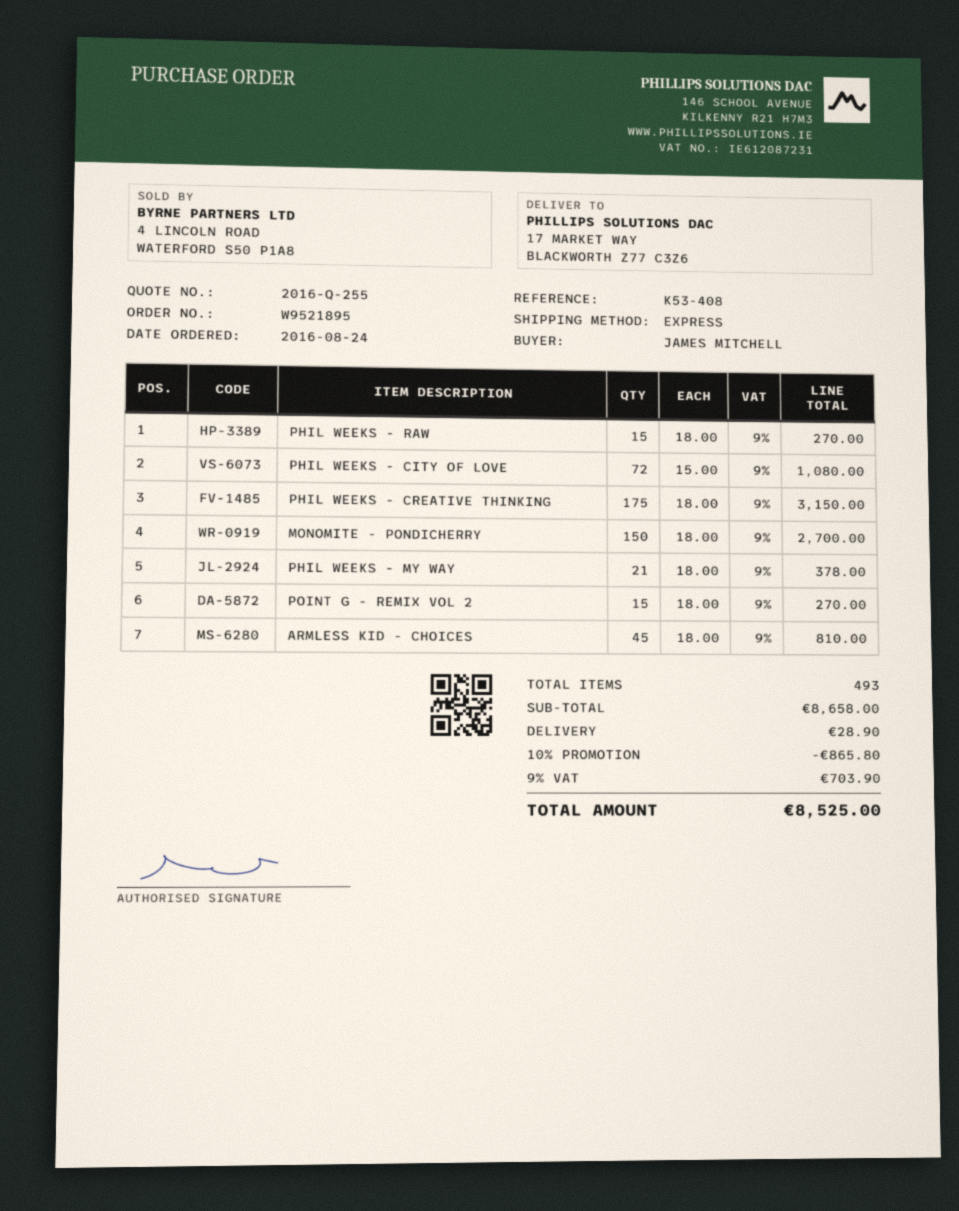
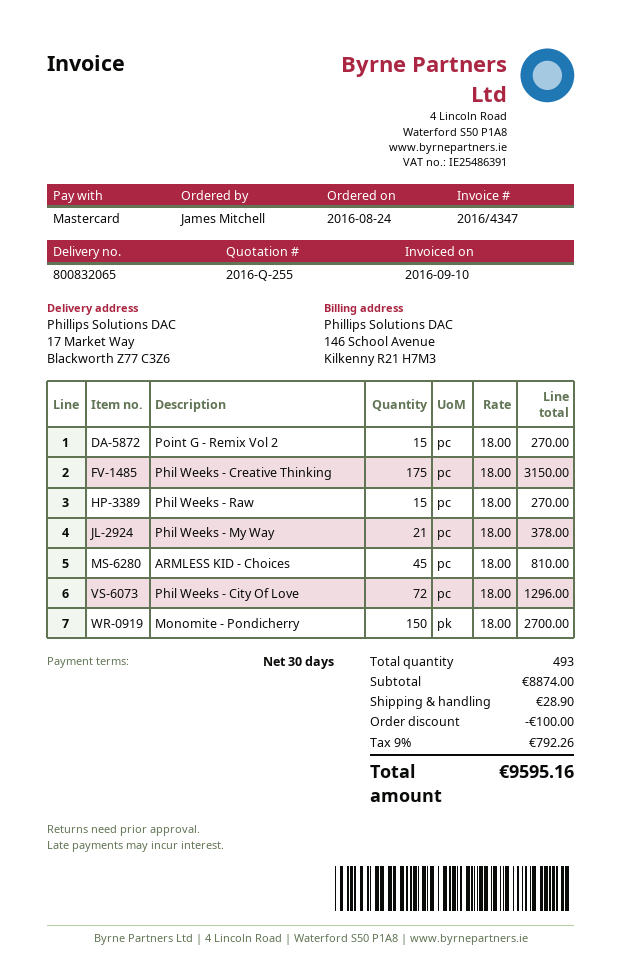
PHIL WEEKS - CITY OF LOVE: 72 x 15.00 = 1080.00 -> 72 x 18.00 = 1296.00
subtotal: 8658.00 -> 8874.00
discount: 865.80 -> 100.00
tax: 9% = 703.90 -> 9% = 792.26
total: 8525.00 -> 9595.16

